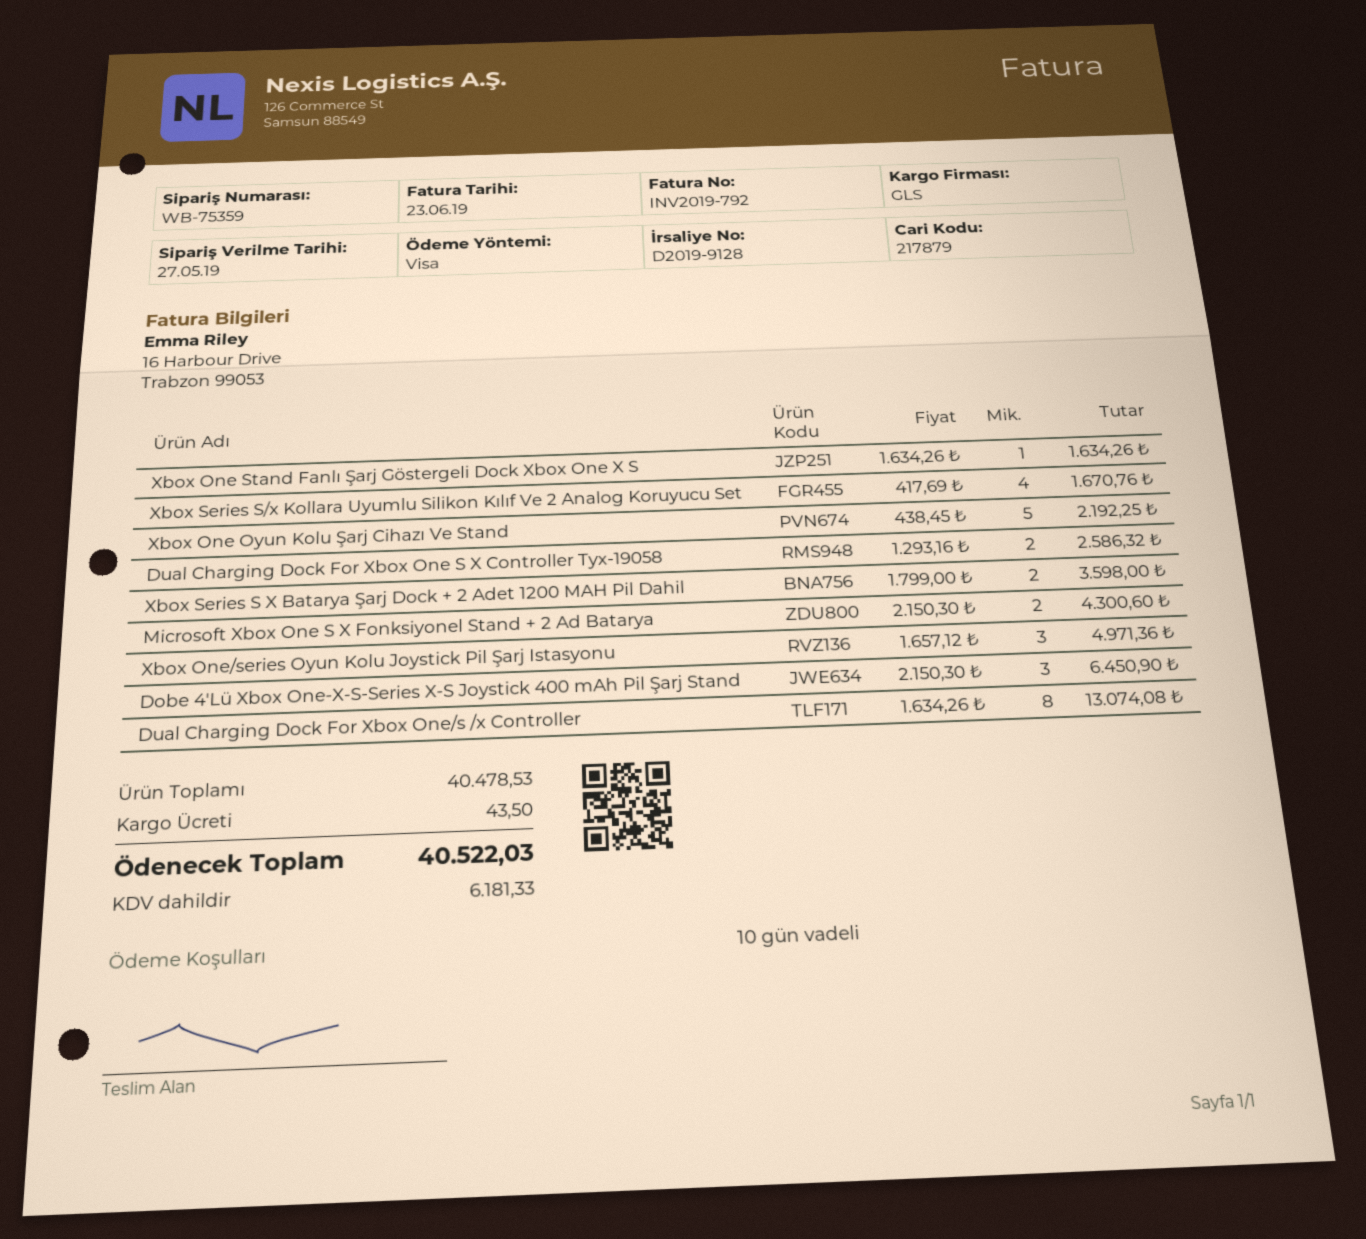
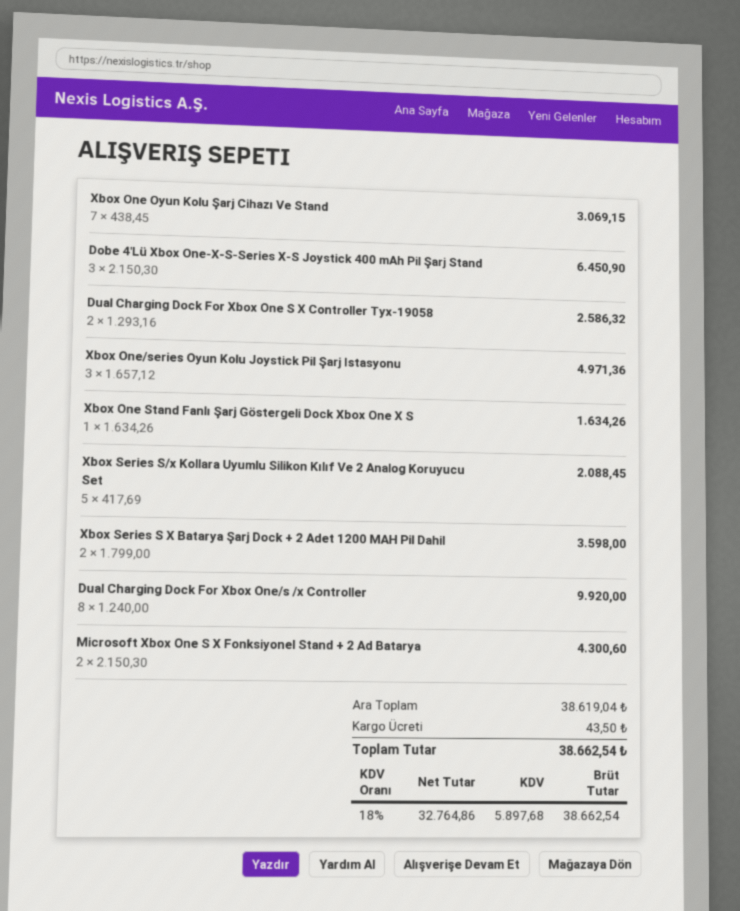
Xbox Series S/x Kollara Uyumlu Silikon Kılıf Ve 2 Analog Koruyucu Set: 4 x 417.69 = 1670.76 -> 5 x 417.69 = 2088.45
Xbox One Oyun Kolu Şarj Cihazı Ve Stand: 5 x 438.45 = 2192.25 -> 7 x 438.45 = 3069.15
Dual Charging Dock For Xbox One/s /x Controller: 8 x 1634.26 = 13074.08 -> 8 x 1240.00 = 9920.00
subtotal: 40478.53 -> 38619.04
tax: 6181.33 -> 5897.68
total: 40522.03 -> 38662.54

